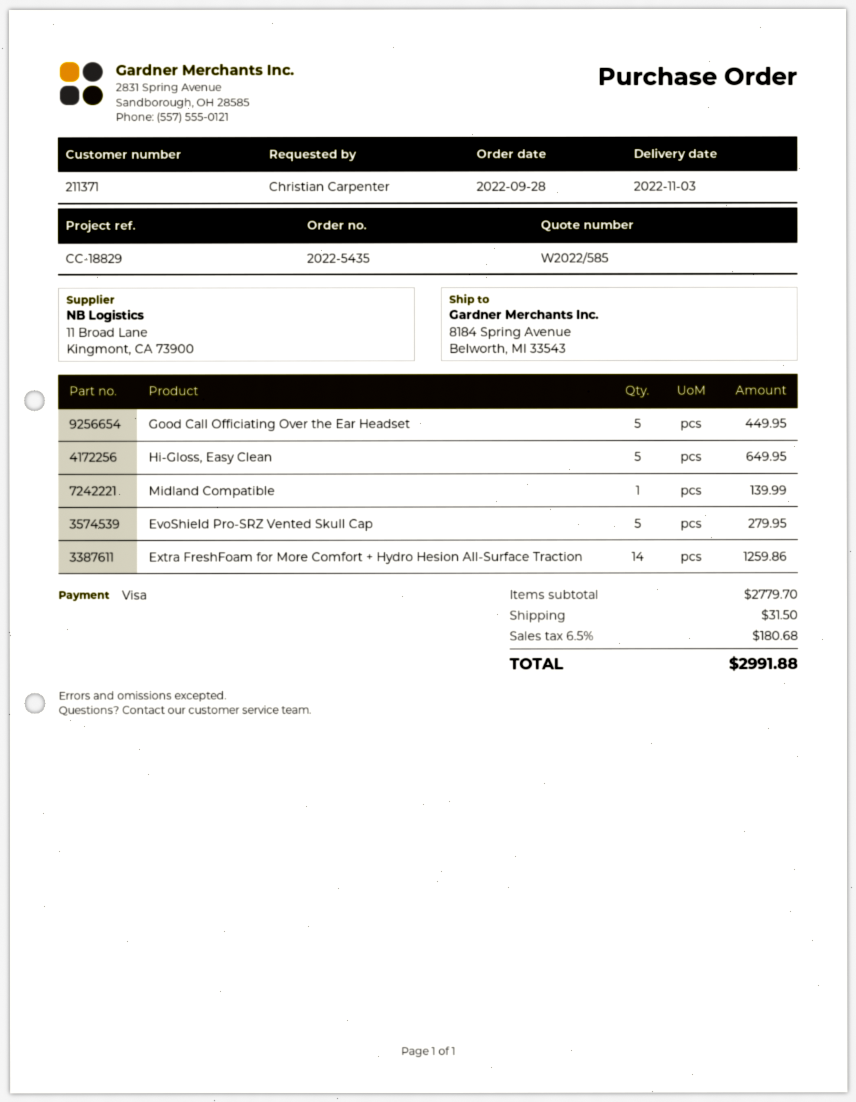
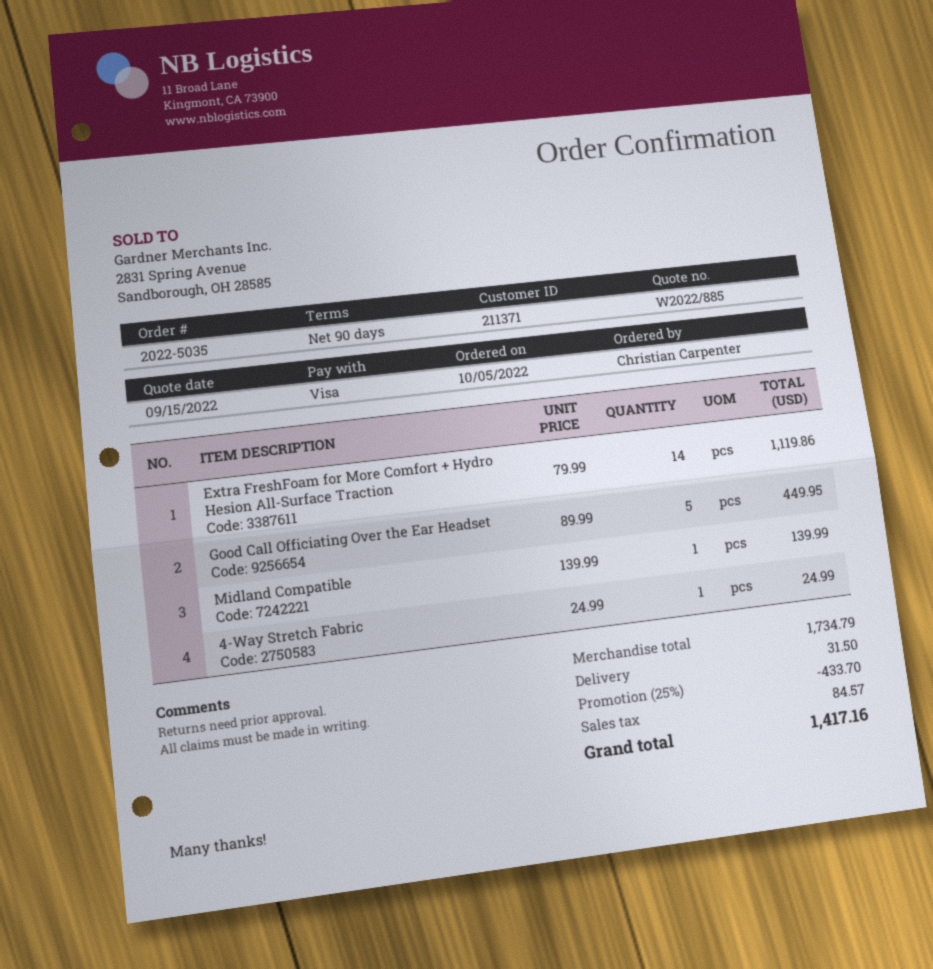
quote number: W2022/585 -> W2022/885
order number: 2022-5435 -> 2022-5035
order date: 2022-09-28 -> 2022-10-05
Hi-Gloss, Easy Clean: 5 for 649.95 -> none
EvoShield Pro-SRZ Vented Skull Cap: 5 for 279.95 -> none
Extra FreshFoam for More Comfort + Hydro Hesion All-Surface Traction: 14 for 1259.86 -> 14 for 1119.86
4-Way Stretch Fabric: none -> 1 for 24.99
subtotal: 2779.70 -> 1734.79
discount: none -> 25% = 433.70
tax: 180.68 -> 84.57
total: 2991.88 -> 1417.16

